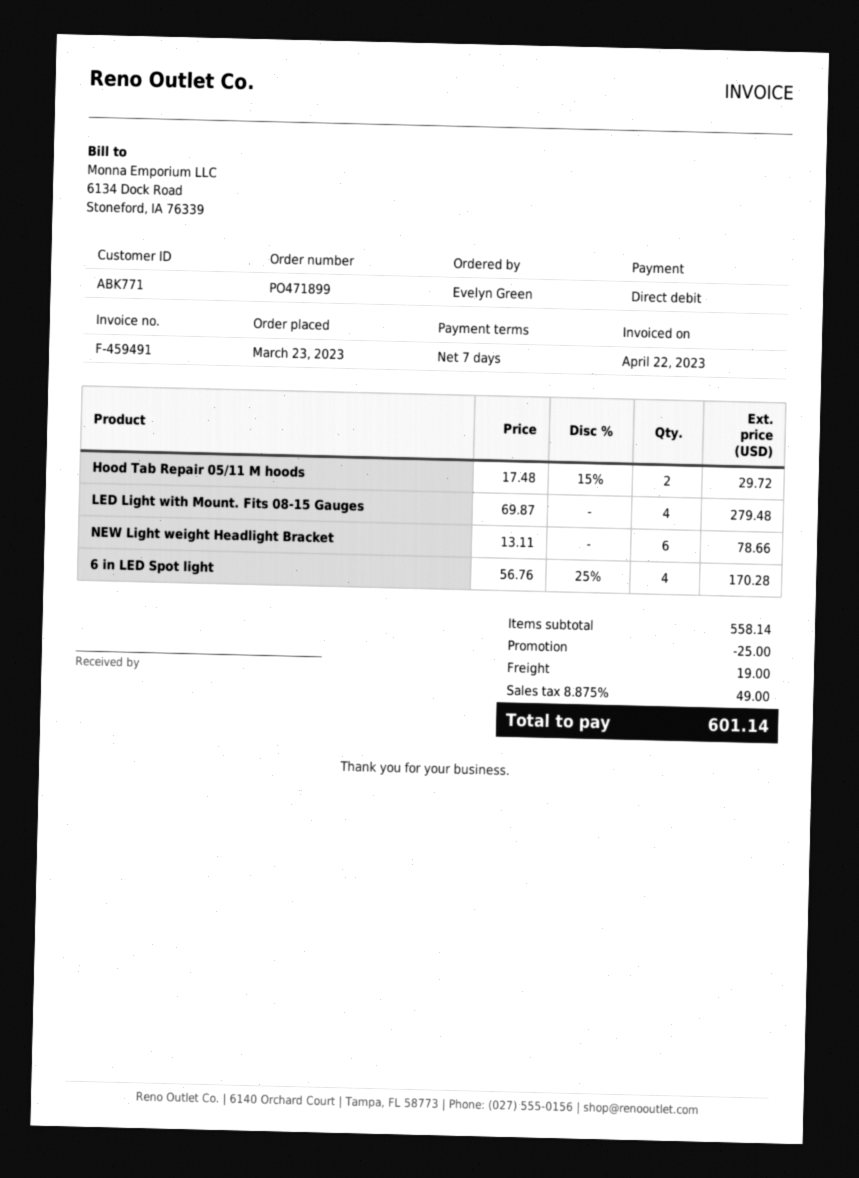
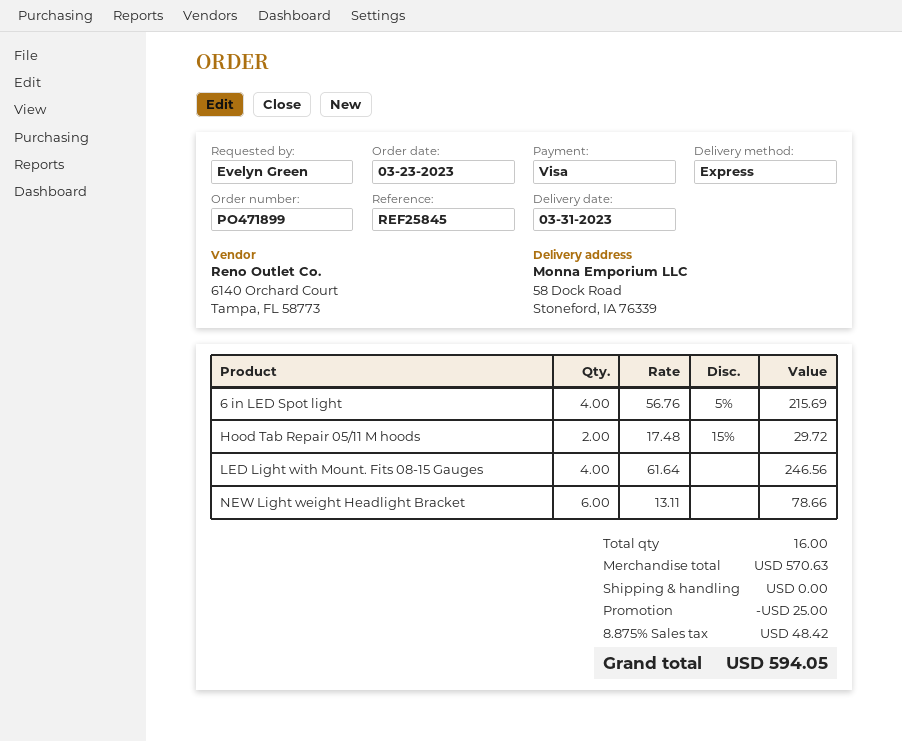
payment method: direct debit -> Visa
LED Light with Mount. Fits 08-15 Gauges: 4 x 69.87 = 279.48 -> 4 x 61.64 = 246.56
6 in LED Spot light: 4 x 56.76 - 25% = 170.28 -> 4 x 56.76 - 5% = 215.69
subtotal: 558.14 -> 570.63
shipping: 19.00 -> 0.00
tax: 8.875% = 49.00 -> 8.875% = 48.42
total: 601.14 -> 594.05

